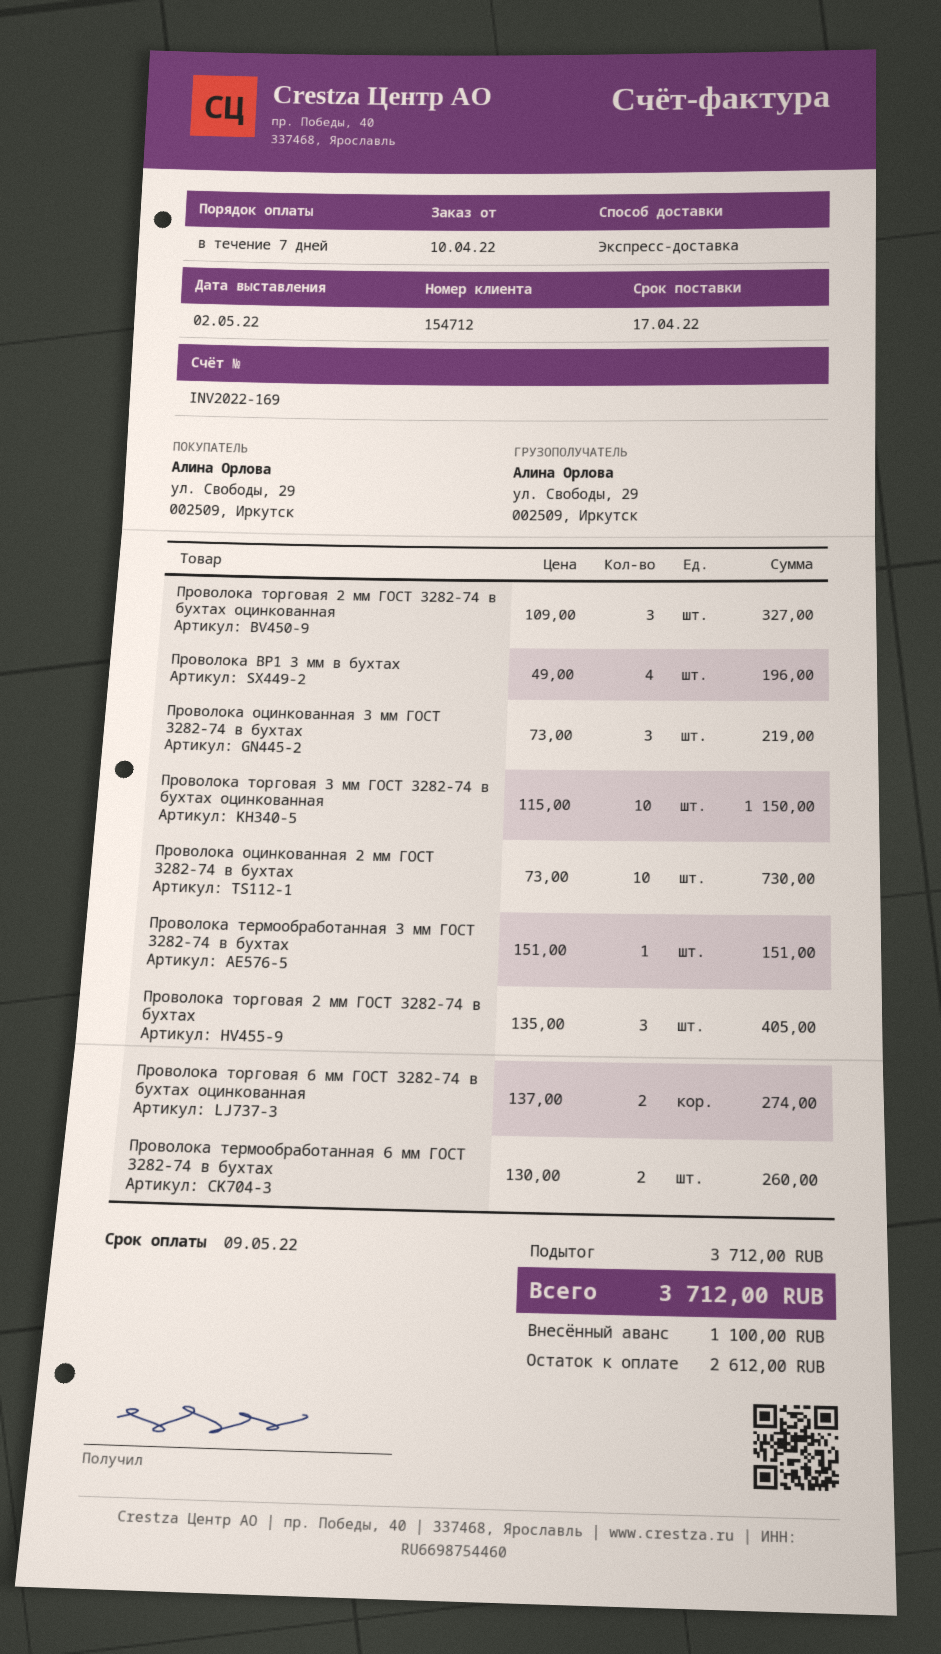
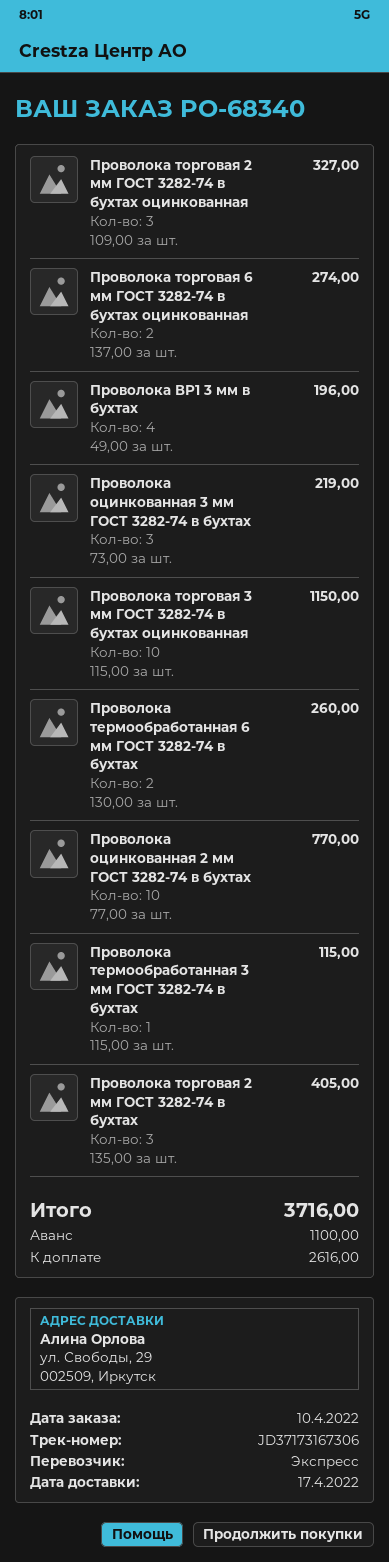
Проволока оцинкованная 2 мм ГОСТ 3282-74 в бухтах: 10 x 73.00 = 730.00 -> 10 x 77.00 = 770.00
Проволока термообработанная 3 мм ГОСТ 3282-74 в бухтах: 1 x 151.00 = 151.00 -> 1 x 115.00 = 115.00
total: 3712.00 -> 3716.00
balance: 2612.00 -> 2616.00

